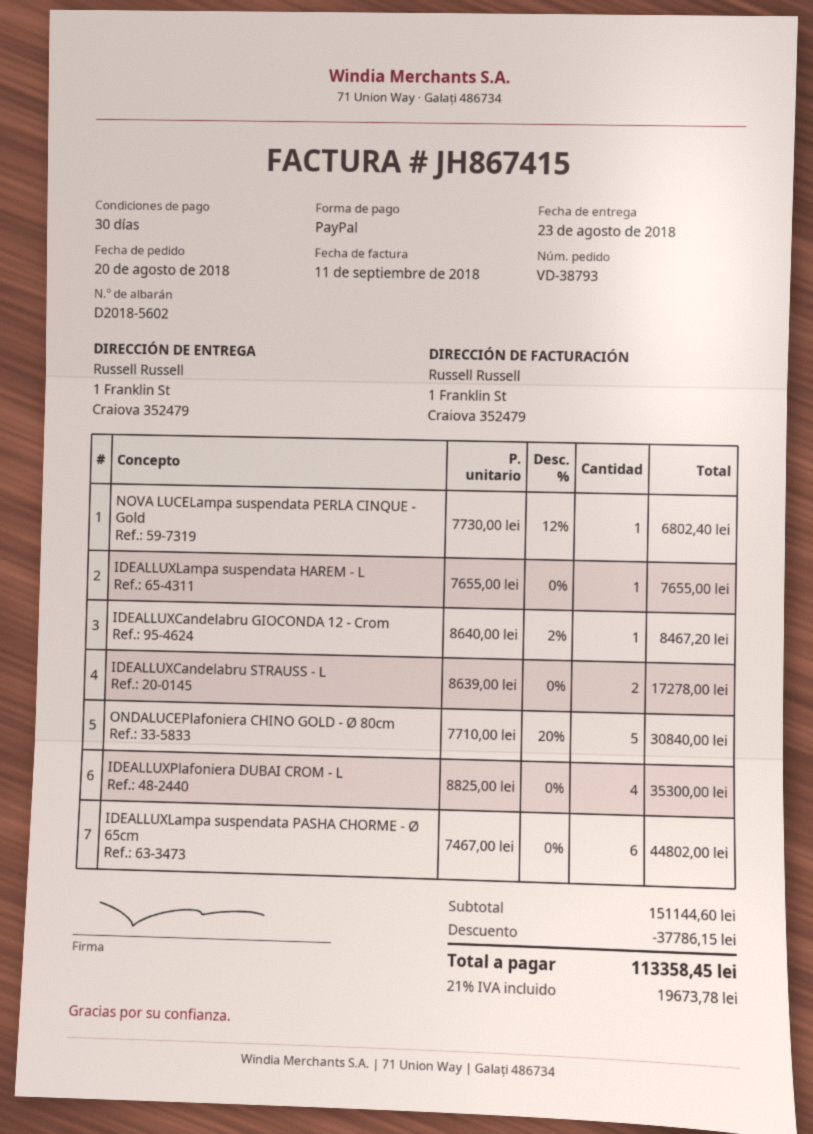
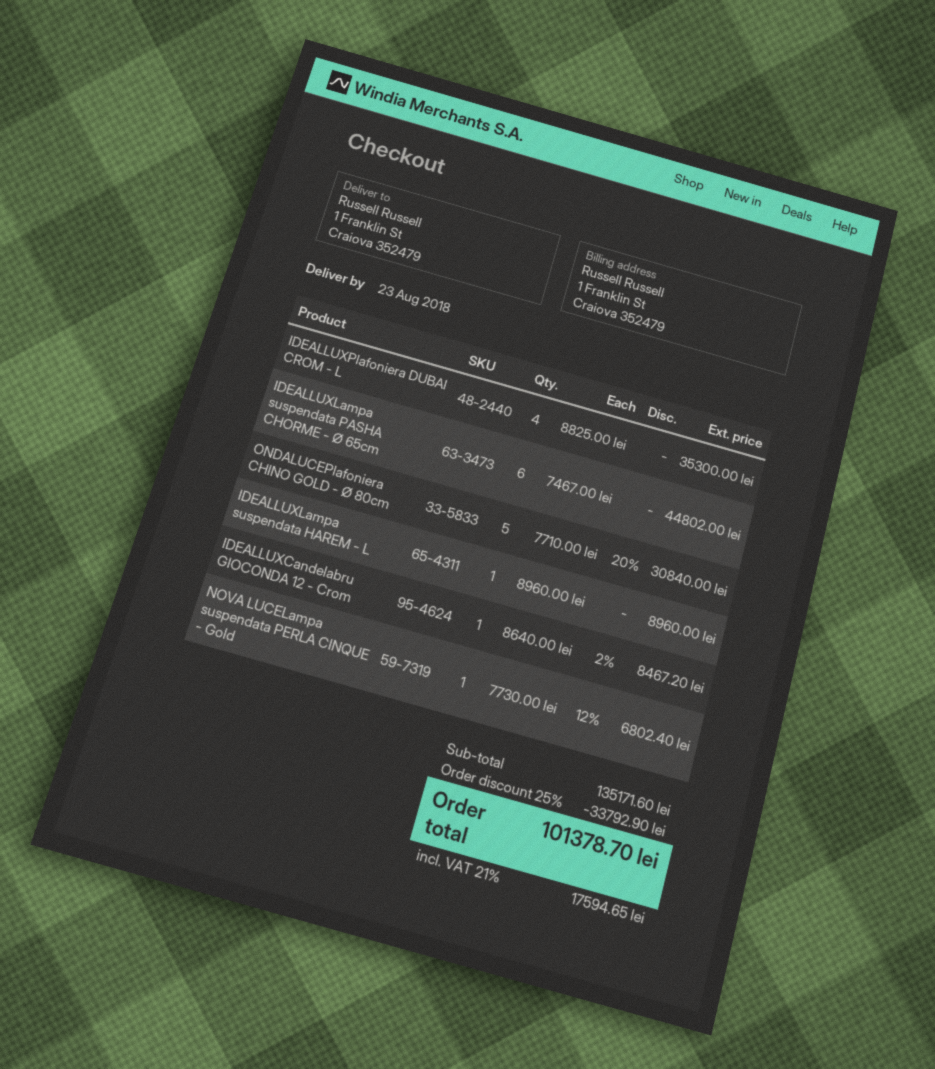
IDEALLUXLampa suspendata HAREM - L: 1 x 7655.00 = 7655.00 -> 1 x 8960.00 = 8960.00
IDEALLUXCandelabru STRAUSS - L: 2 x 8639.00 = 17278.00 -> none
subtotal: 151144.60 -> 135171.60
discount: 37786.15 -> 33792.90
tax: 21% = 19673.78 -> 21% = 17594.65
total: 113358.45 -> 101378.70

